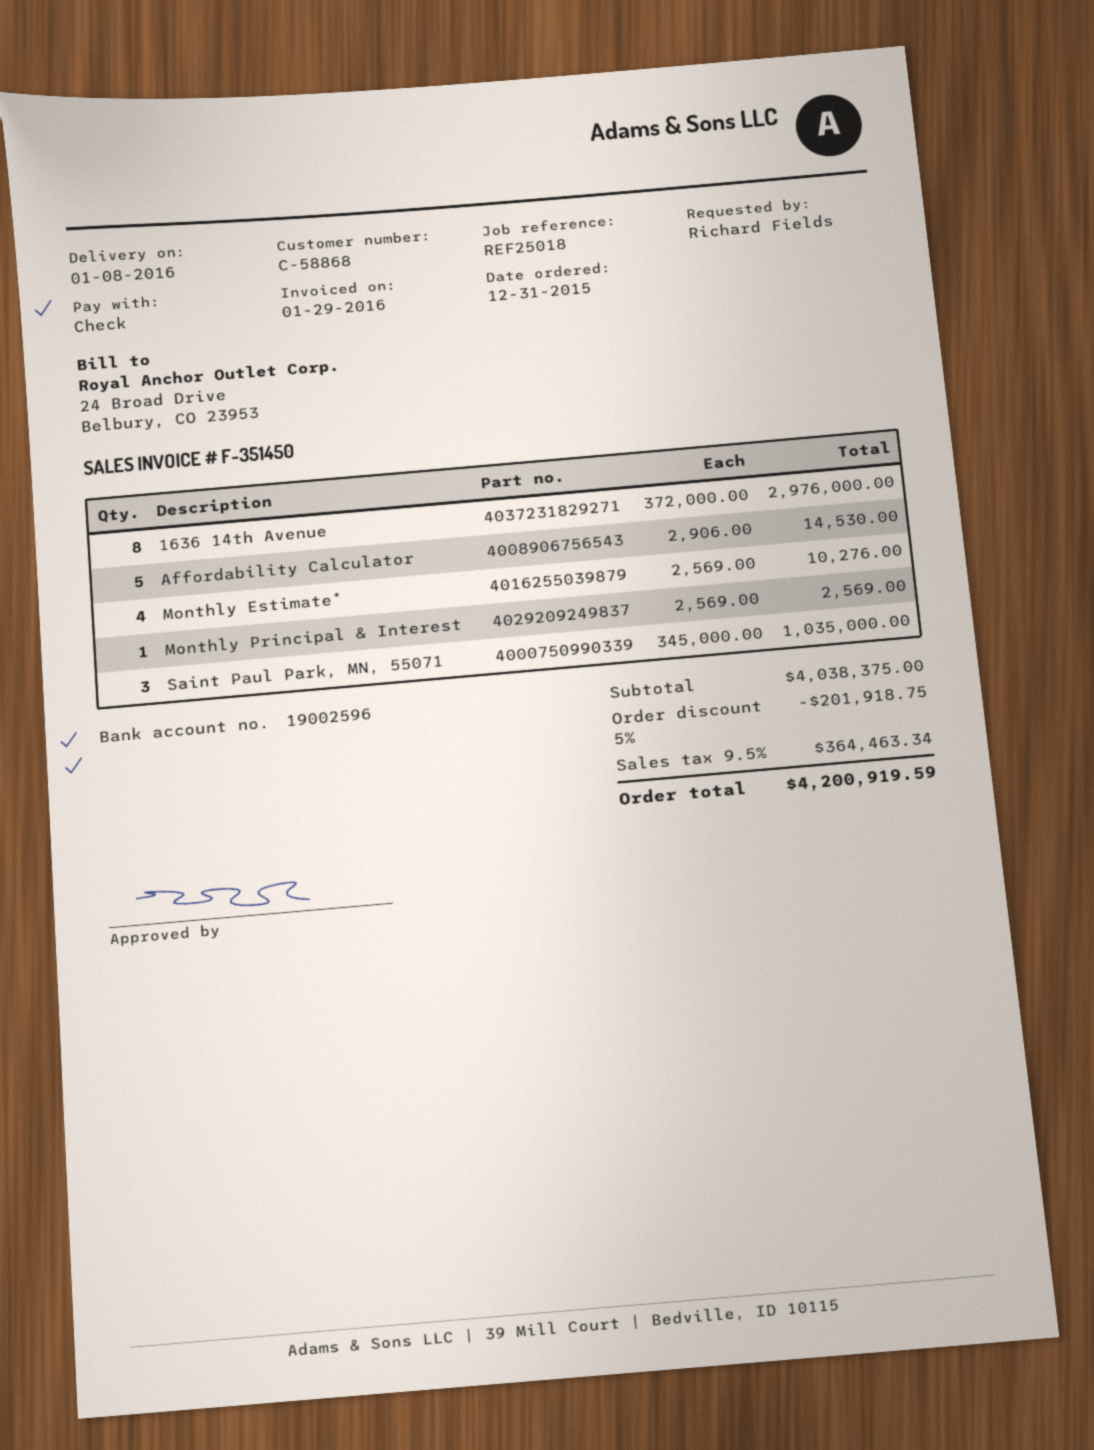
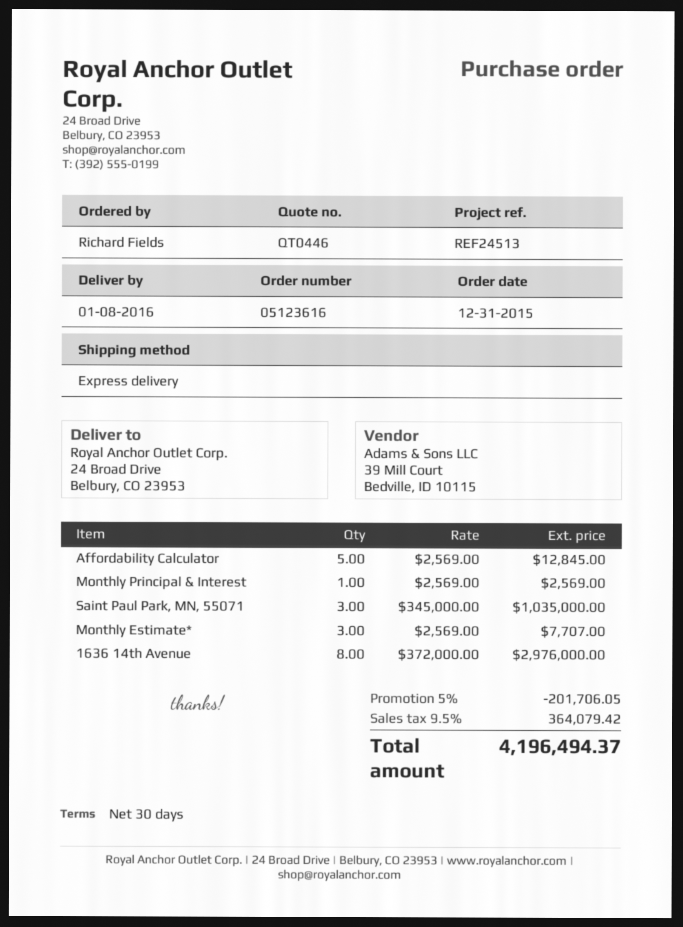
reference: REF25018 -> REF24513
Affordability Calculator: 5 x 2906.00 = 14530.00 -> 5 x 2569.00 = 12845.00
Monthly Estimate*: 4 x 2569.00 = 10276.00 -> 3 x 2569.00 = 7707.00
discount: 5% = 201918.75 -> 5% = 201706.05
tax: 9.5% = 364463.34 -> 9.5% = 364079.42
total: 4200919.59 -> 4196494.37

